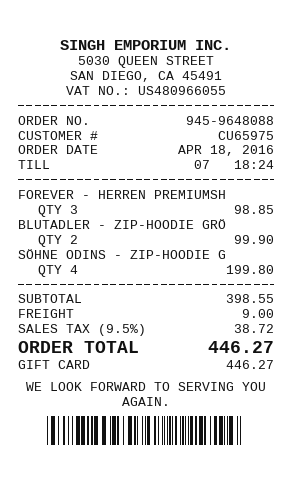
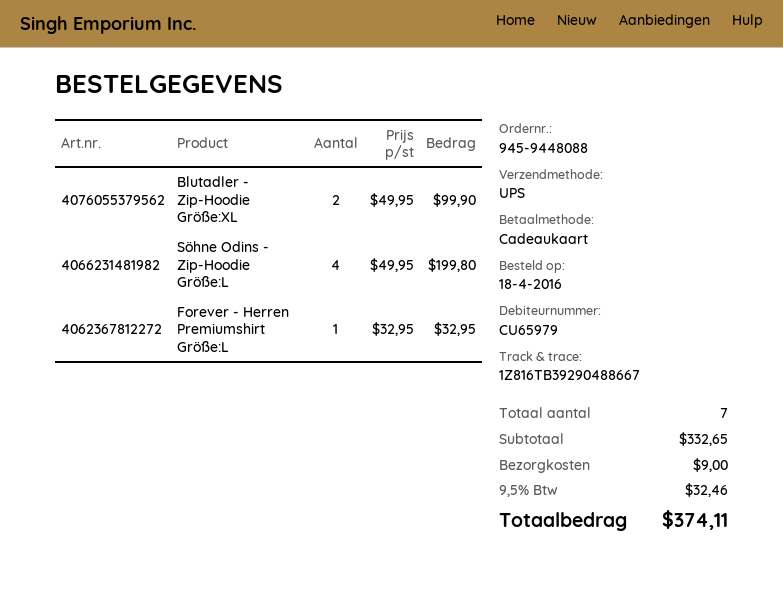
order number: 945-9648088 -> 945-9448088
customer number: CU65975 -> CU65979
FOREVER - HERREN PREMIUMSH: 3 for 98.85 -> 1 for 32.95
subtotal: 398.55 -> 332.65
tax: 9.5% = 38.72 -> 9.5% = 32.46
total: 446.27 -> 374.11

